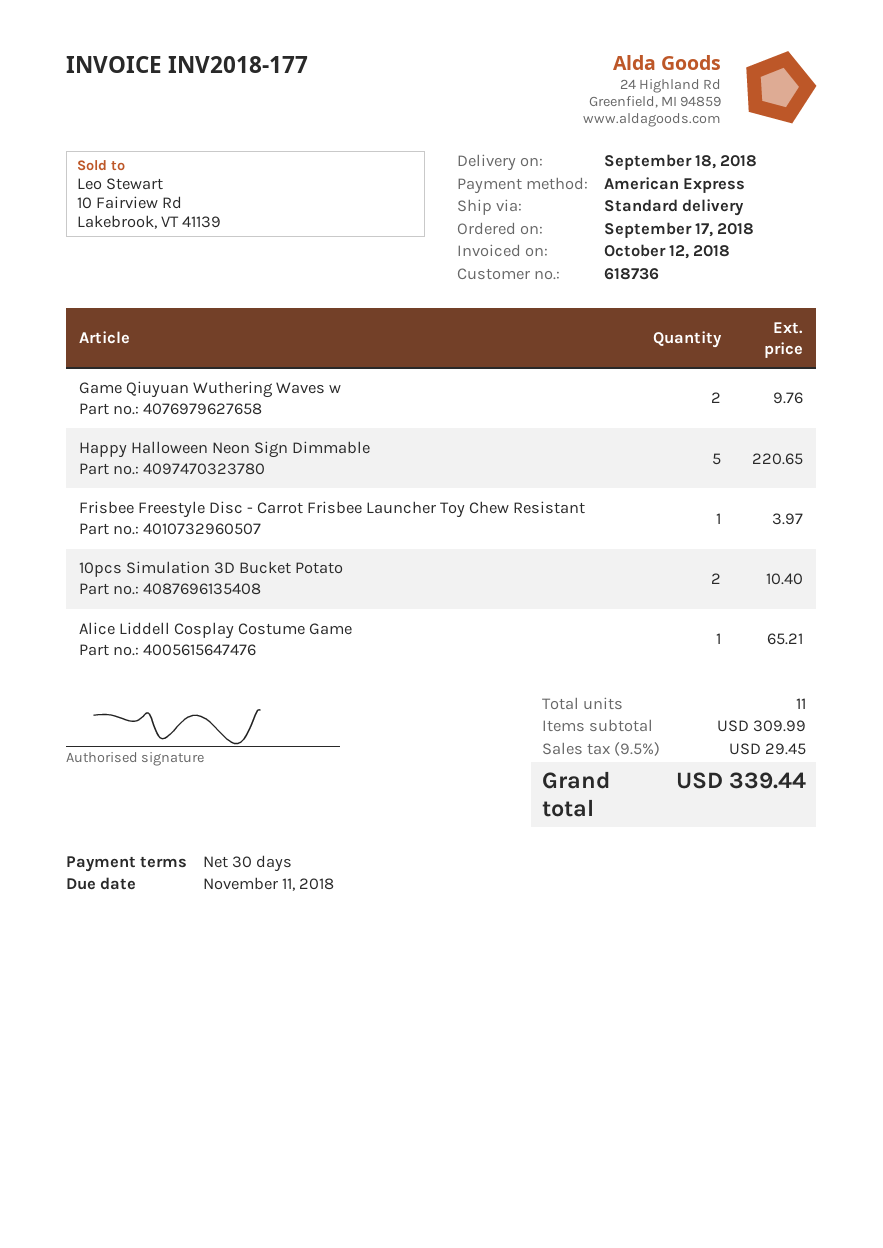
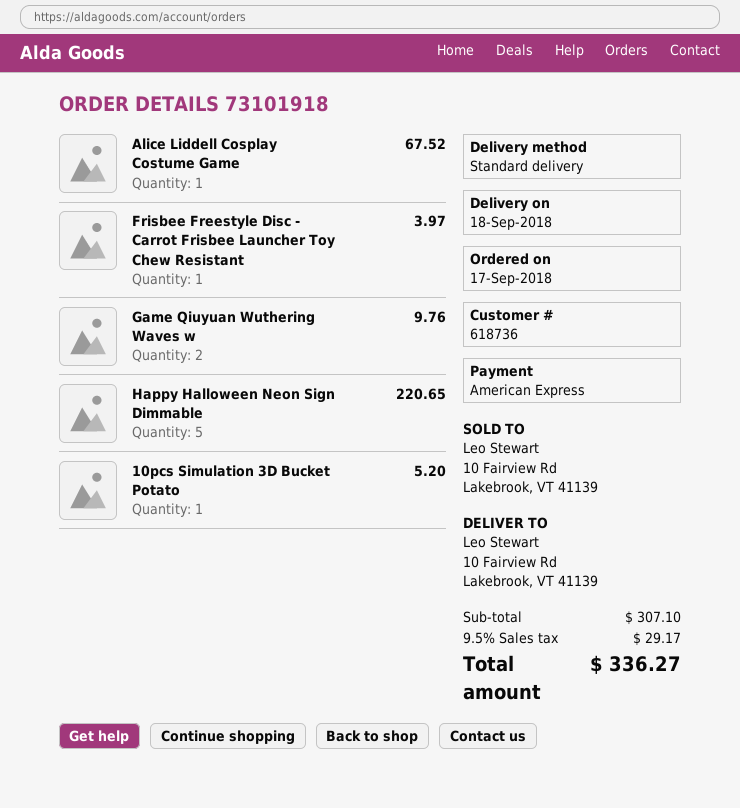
10pcs Simulation 3D Bucket Potato: 2 for 10.40 -> 1 for 5.20
Alice Liddell Cosplay Costume Game: 1 for 65.21 -> 1 for 67.52
subtotal: 309.99 -> 307.10
tax: 9.5% = 29.45 -> 9.5% = 29.17
total: 339.44 -> 336.27

